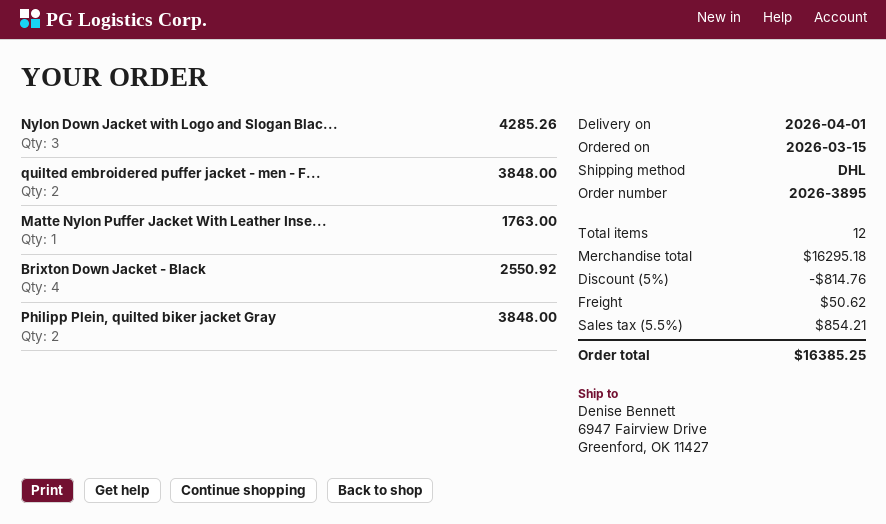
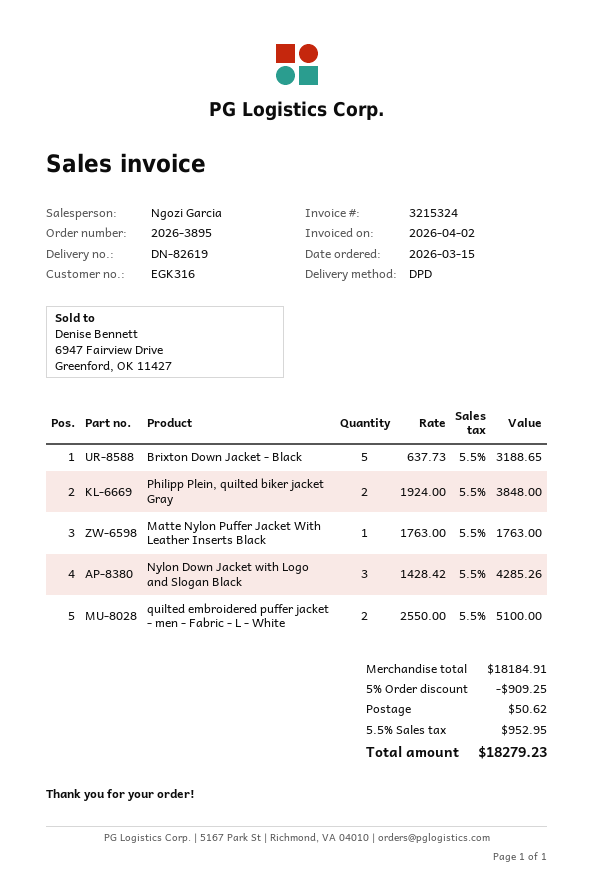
shipping method: DHL -> DPD
quilted embroidered puffer jacket - men - F...: 2 for 3848.00 -> 2 for 5100.00
Brixton Down Jacket - Black: 4 for 2550.92 -> 5 for 3188.65
subtotal: 16295.18 -> 18184.91
discount: 5% = 814.76 -> 5% = 909.25
tax: 5.5% = 854.21 -> 5.5% = 952.95
total: 16385.25 -> 18279.23

